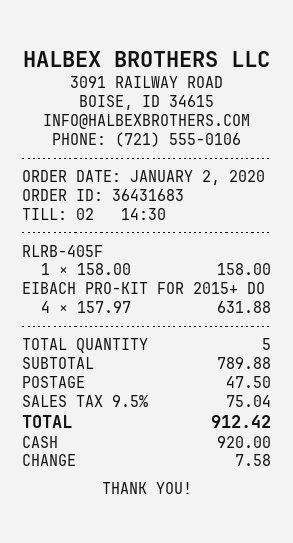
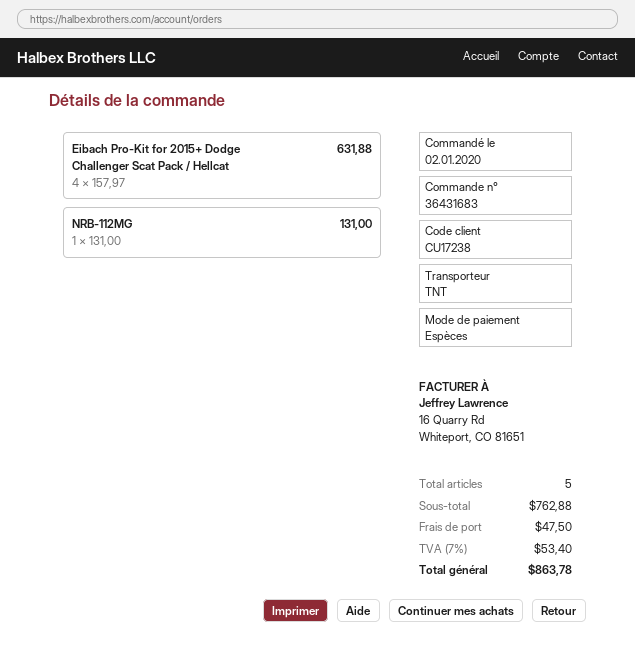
RLRB-405F: 1 x 158.00 = 158.00 -> none
NRB-112MG: none -> 1 x 131.00 = 131.00
subtotal: 789.88 -> 762.88
tax: 9.5% = 75.04 -> 7% = 53.40
total: 912.42 -> 863.78

